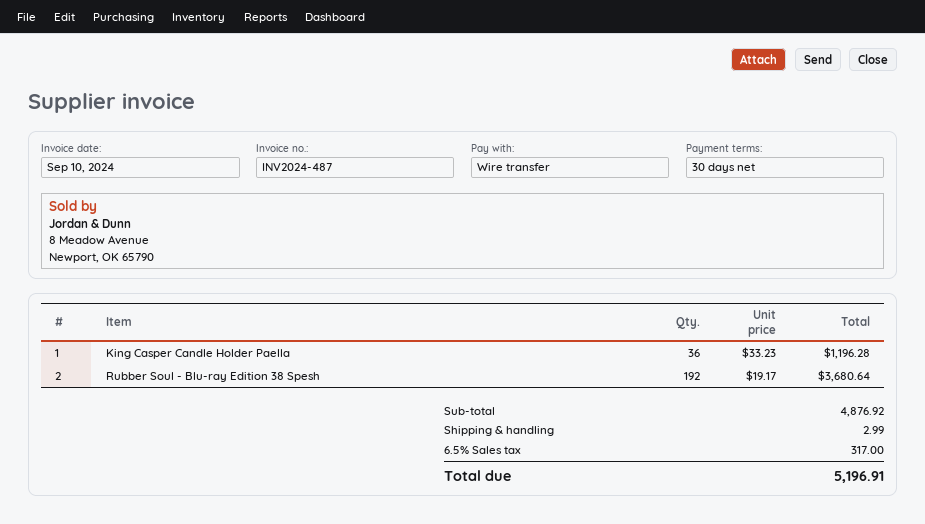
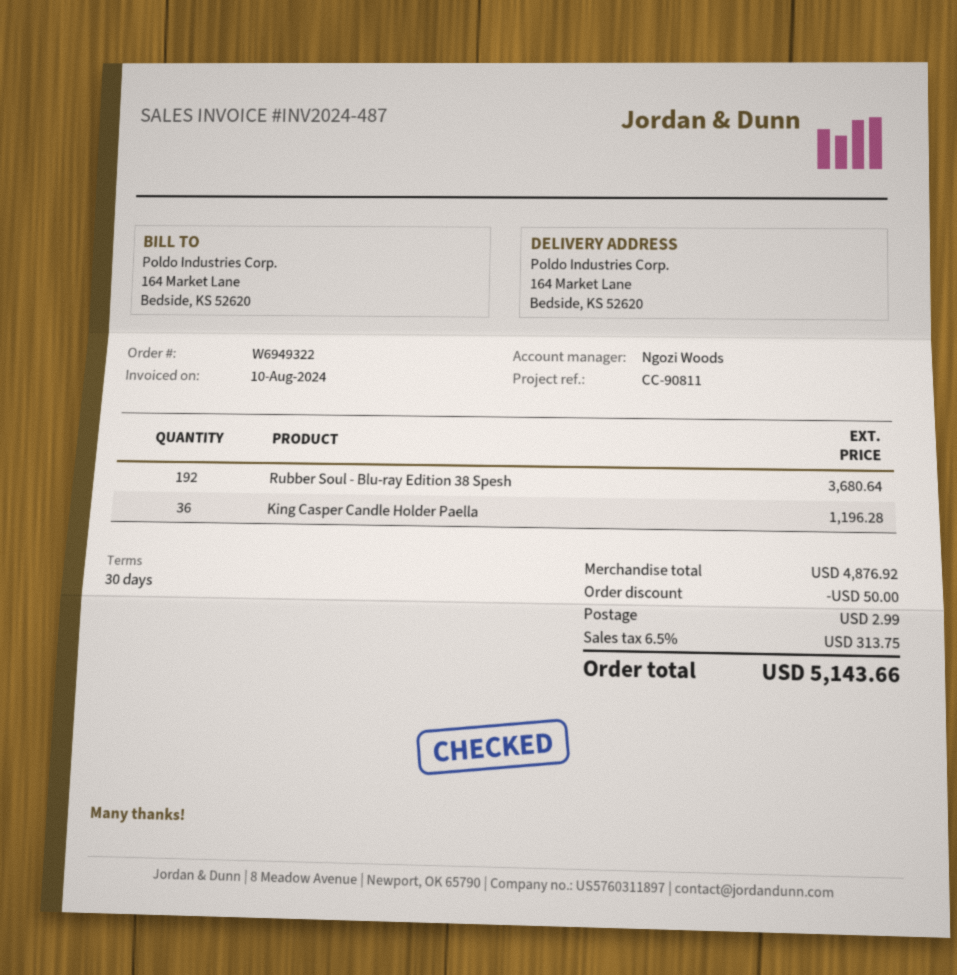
invoice date: 2024-09-10 -> 2024-08-10
discount: none -> 50.00
tax: 6.5% = 317.00 -> 6.5% = 313.75
total: 5196.91 -> 5143.66

